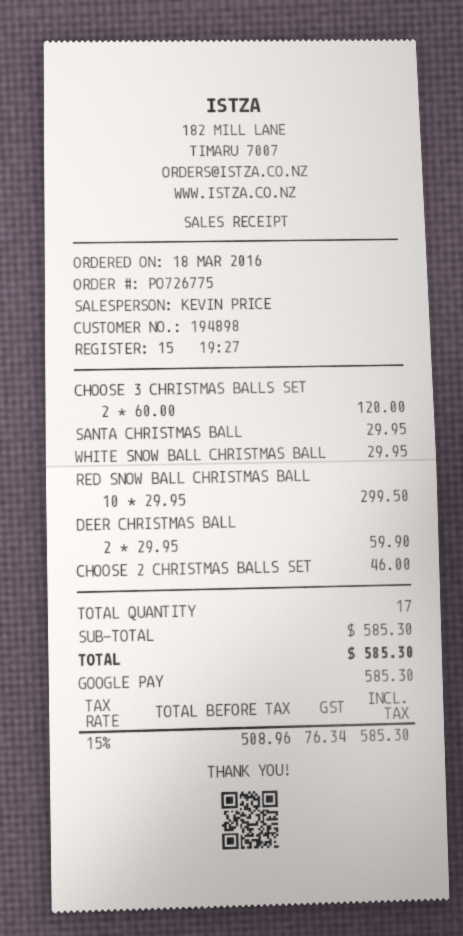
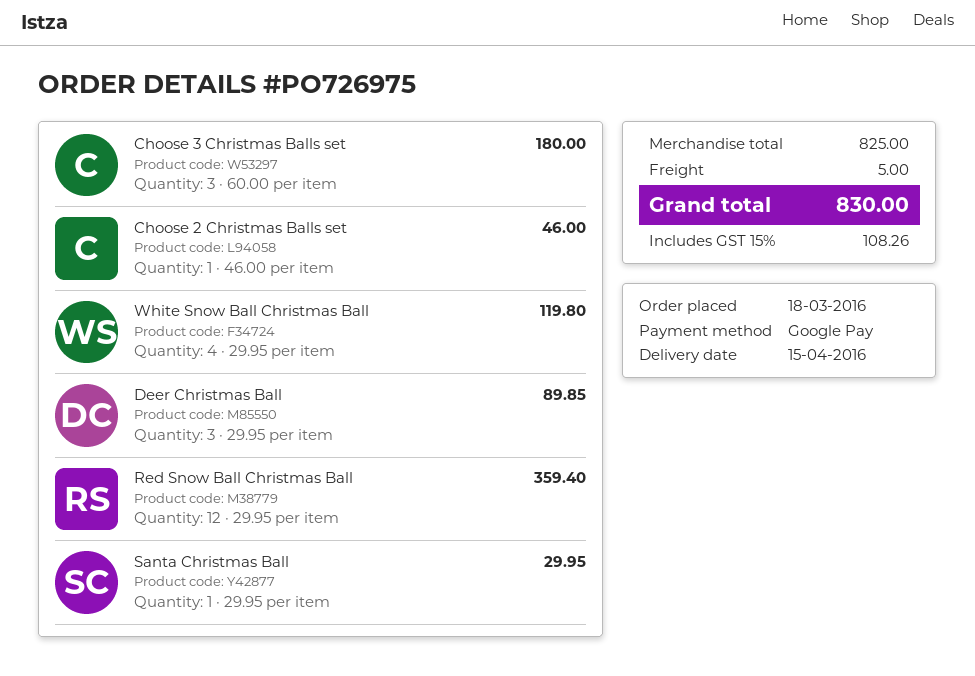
order number: PO726775 -> PO726975
CHOOSE 3 CHRISTMAS BALLS SET: 2 x 60.00 = 120.00 -> 3 x 60.00 = 180.00
WHITE SNOW BALL CHRISTMAS BALL: 1 x 29.95 = 29.95 -> 4 x 29.95 = 119.80
RED SNOW BALL CHRISTMAS BALL: 10 x 29.95 = 299.50 -> 12 x 29.95 = 359.40
DEER CHRISTMAS BALL: 2 x 29.95 = 59.90 -> 3 x 29.95 = 89.85
subtotal: 585.30 -> 825.00
shipping: none -> 5.00
tax: 15% = 76.34 -> 15% = 108.26
total: 585.30 -> 830.00

